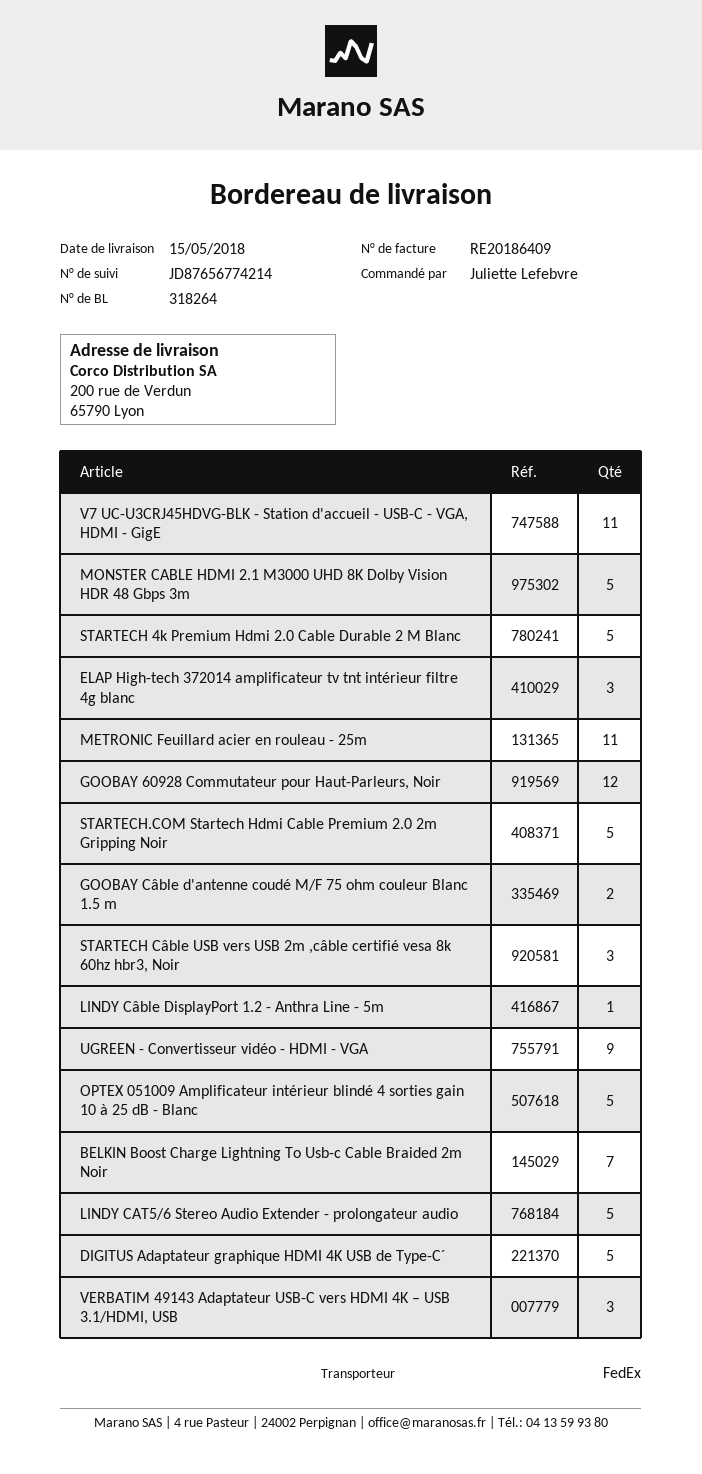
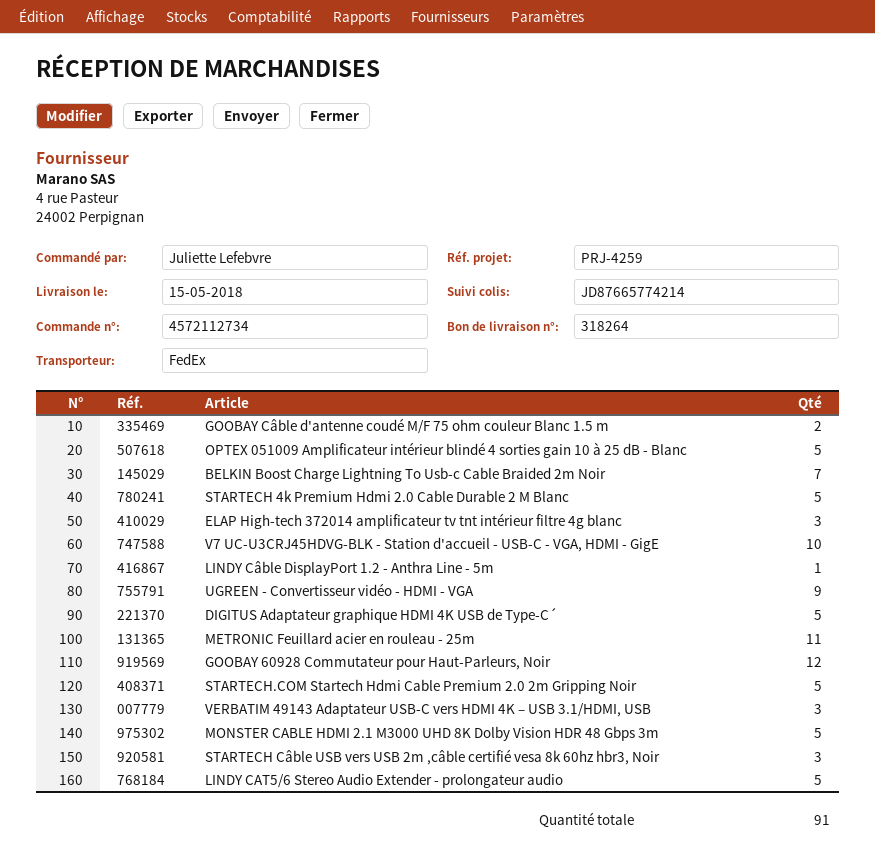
tracking number: JD87656774214 -> JD87665774214
V7 UC-U3CRJ45HDVG-BLK - Station d'accueil - USB-C - VGA, HDMI - GigE: 11 -> 10

